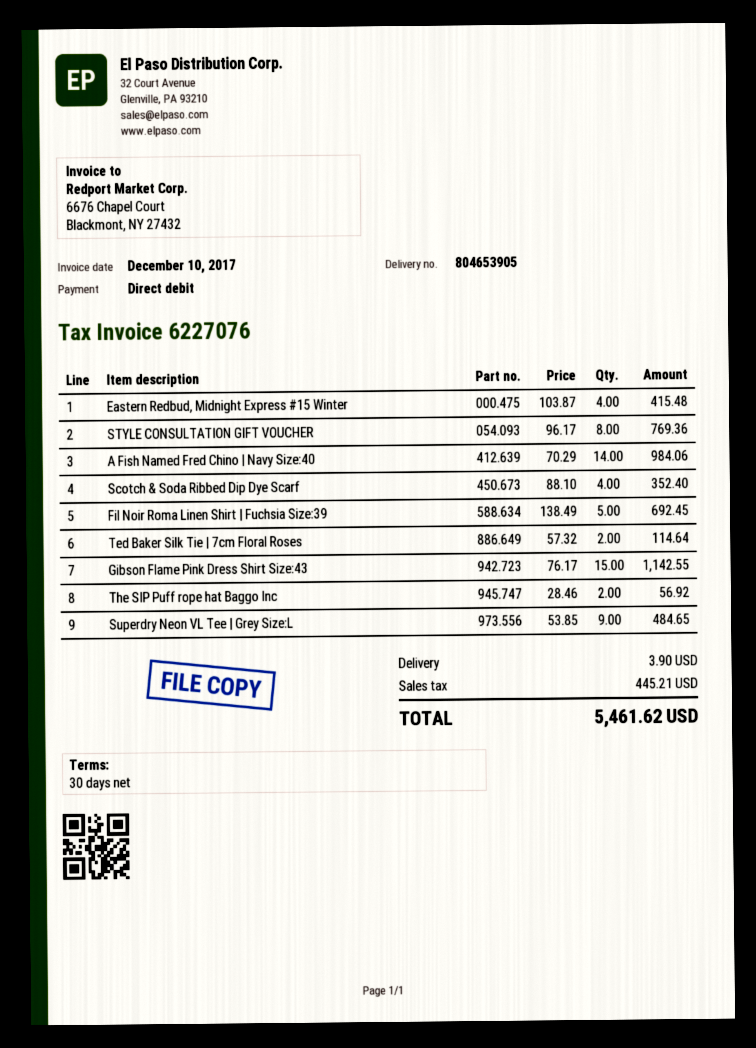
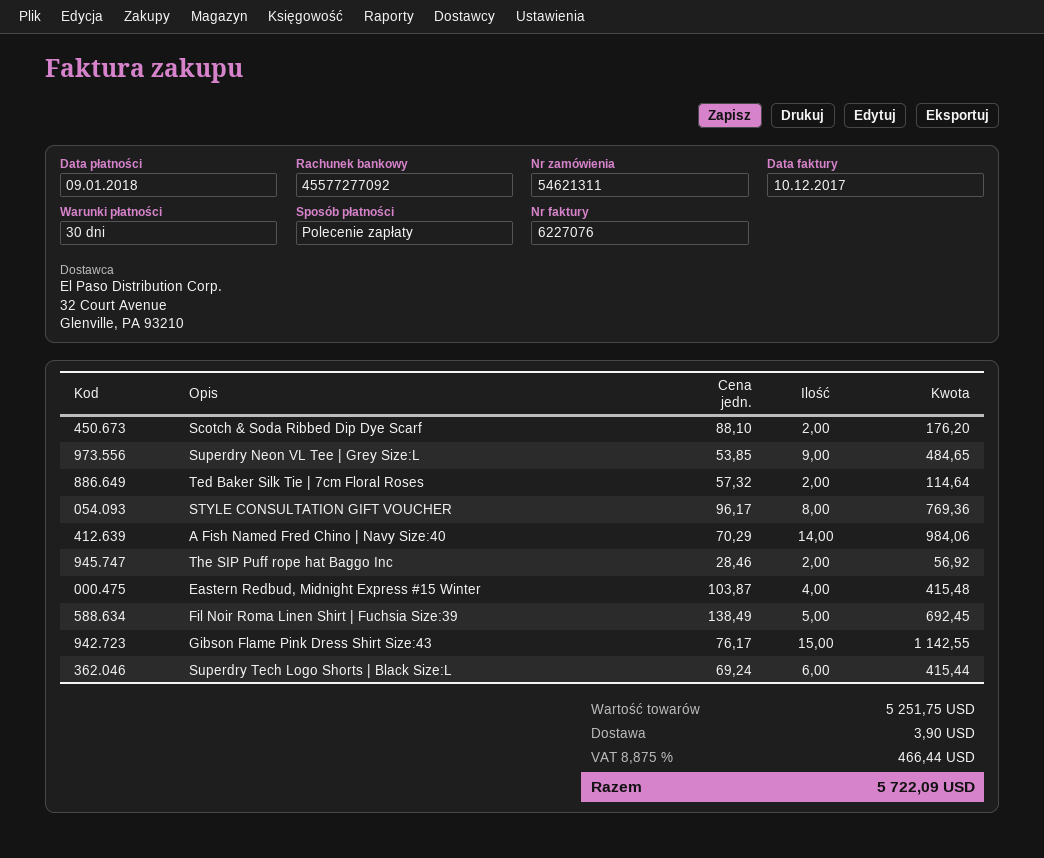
Scotch & Soda Ribbed Dip Dye Scarf: 4 x 88.10 = 352.40 -> 2 x 88.10 = 176.20
Superdry Tech Logo Shorts | Black Size:L: none -> 6 x 69.24 = 415.44
tax: 445.21 -> 466.44
total: 5461.62 -> 5722.09

